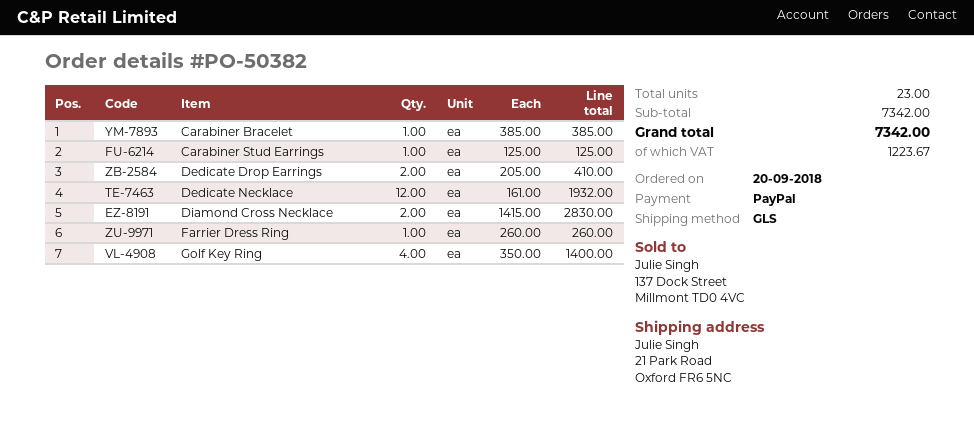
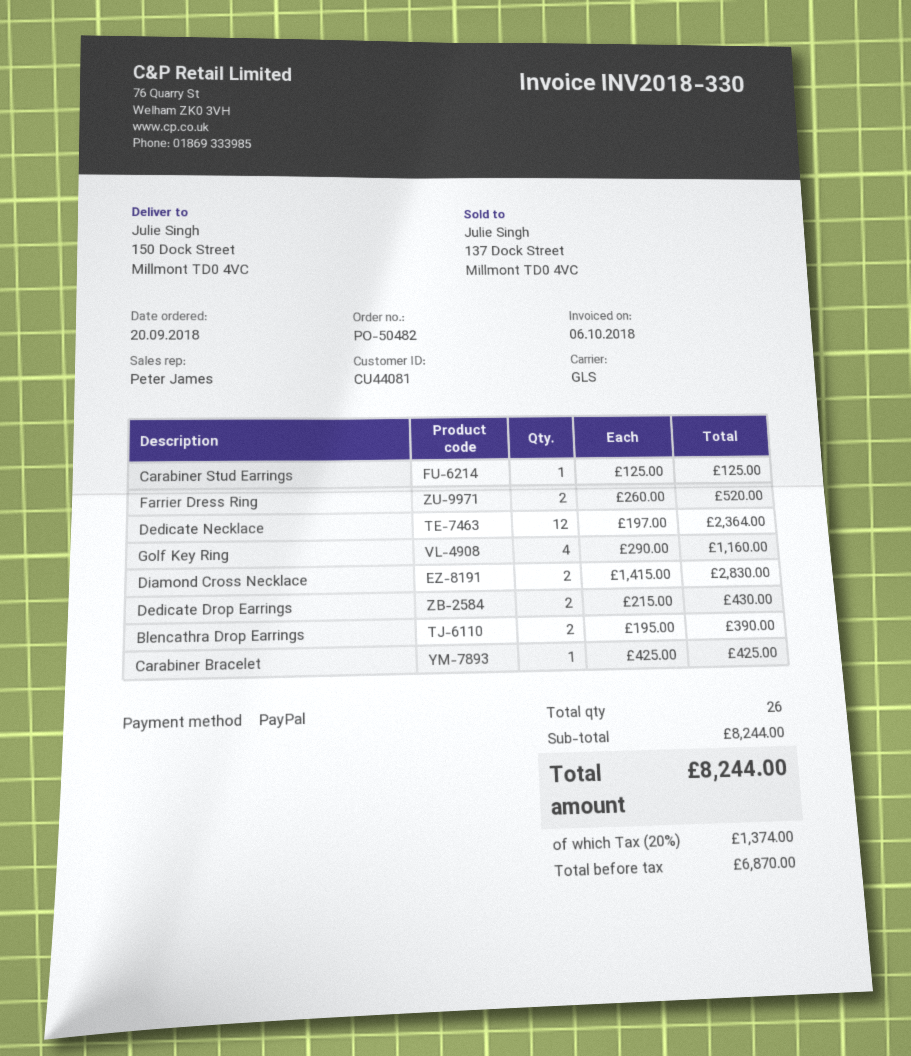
order number: PO-50382 -> PO-50482
ship to: 21 Park Road, Oxford FR6 5NC -> 150 Dock Street, Millmont TD0 4VC
Carabiner Bracelet: 1 x 385.00 = 385.00 -> 1 x 425.00 = 425.00
Dedicate Drop Earrings: 2 x 205.00 = 410.00 -> 2 x 215.00 = 430.00
Dedicate Necklace: 12 x 161.00 = 1932.00 -> 12 x 197.00 = 2364.00
Farrier Dress Ring: 1 x 260.00 = 260.00 -> 2 x 260.00 = 520.00
Golf Key Ring: 4 x 350.00 = 1400.00 -> 4 x 290.00 = 1160.00
Blencathra Drop Earrings: none -> 2 x 195.00 = 390.00
total quantity: 23 -> 26
subtotal: 7342.00 -> 8244.00
tax: 1223.67 -> 1374.00
total: 7342.00 -> 8244.00

